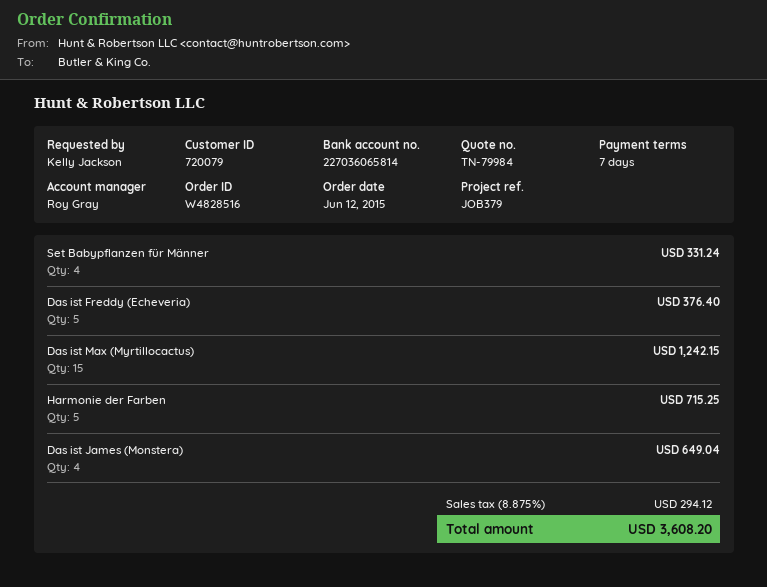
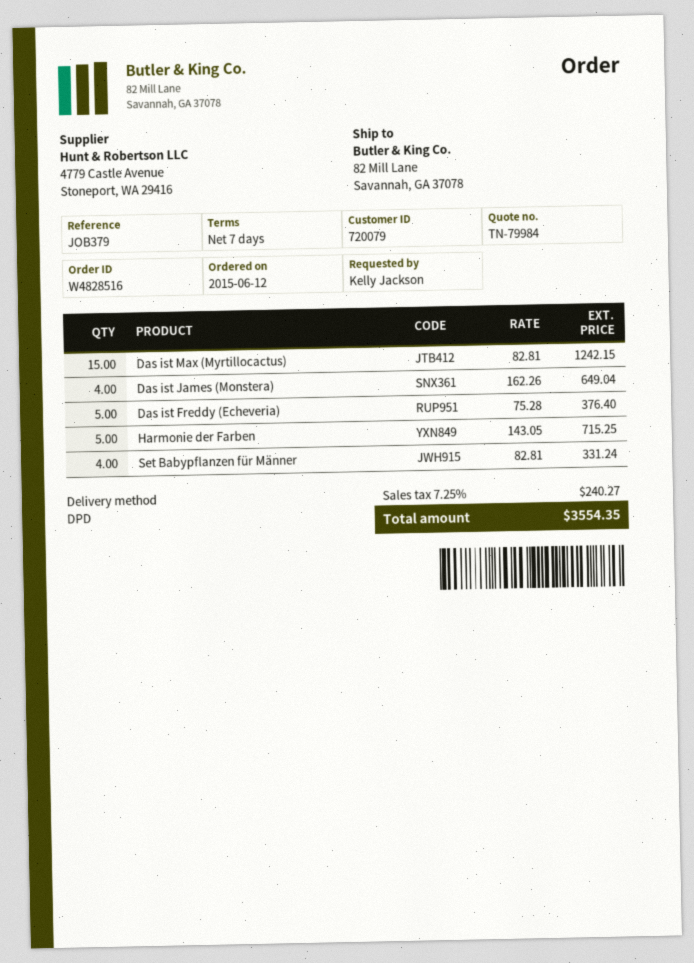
tax: 8.875% = 294.12 -> 7.25% = 240.27
total: 3608.20 -> 3554.35

